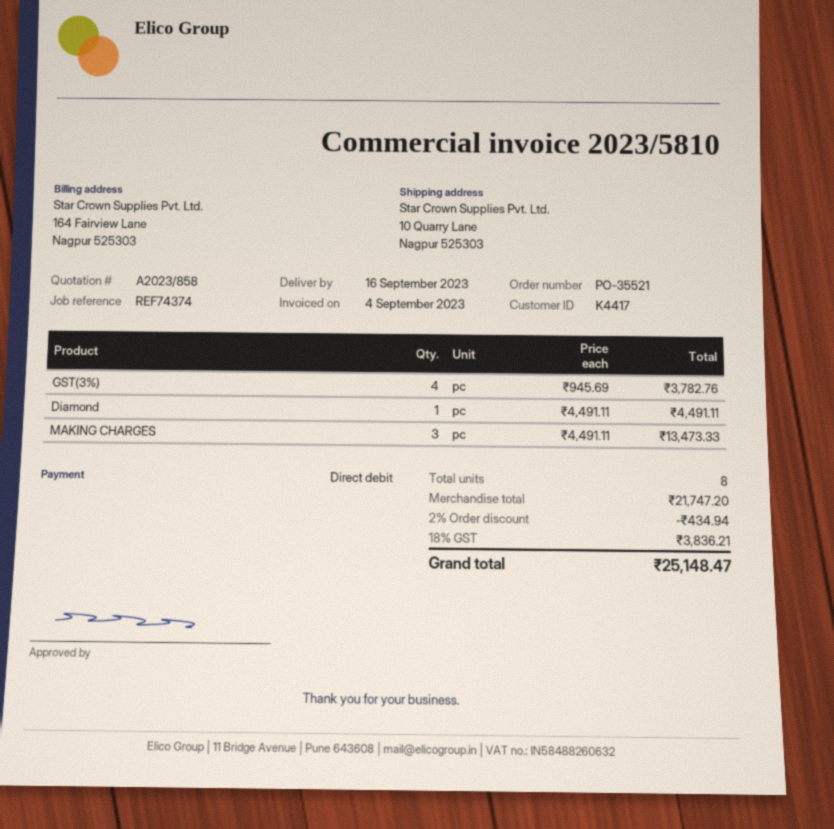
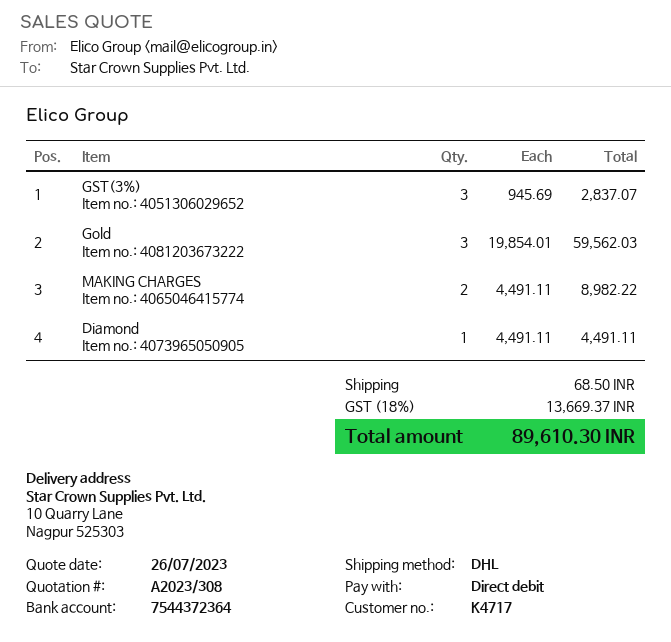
quote number: A2023/858 -> A2023/308
customer number: K4417 -> K4717
GST(3%): 4 x 945.69 = 3782.76 -> 3 x 945.69 = 2837.07
MAKING CHARGES: 3 x 4491.11 = 13473.33 -> 2 x 4491.11 = 8982.22
Gold: none -> 3 x 19854.01 = 59562.03
discount: 2% = 434.94 -> none
shipping: none -> 68.50
tax: 18% = 3836.21 -> 18% = 13669.37
total: 25148.47 -> 89610.30

